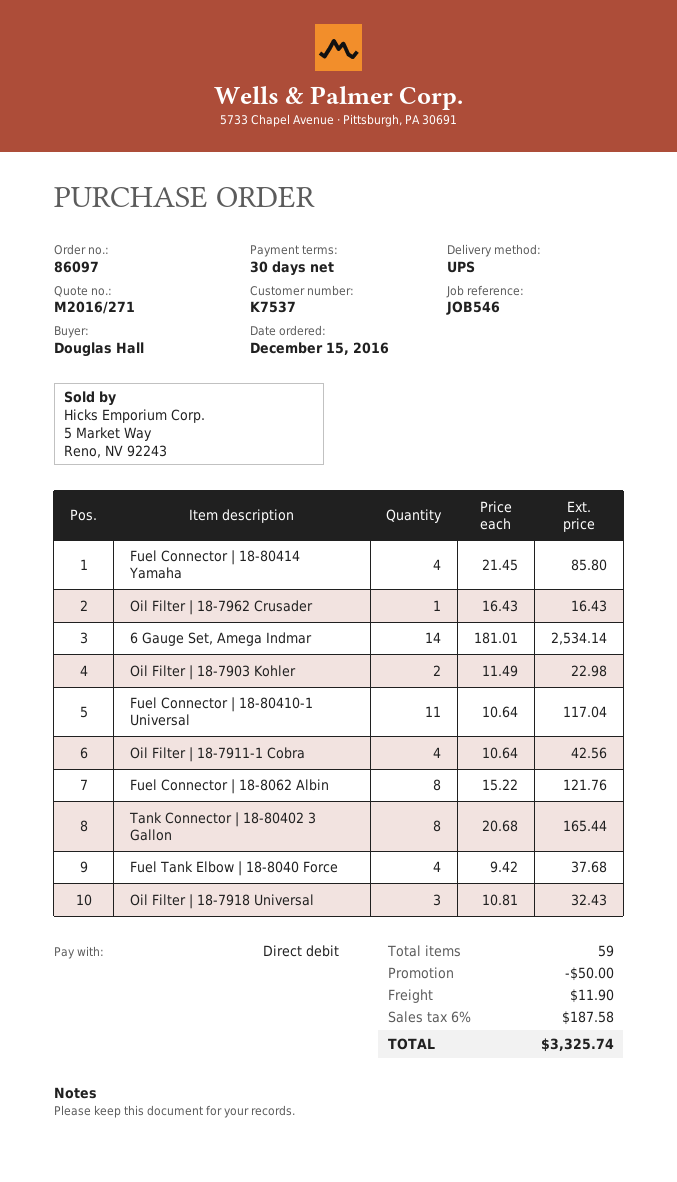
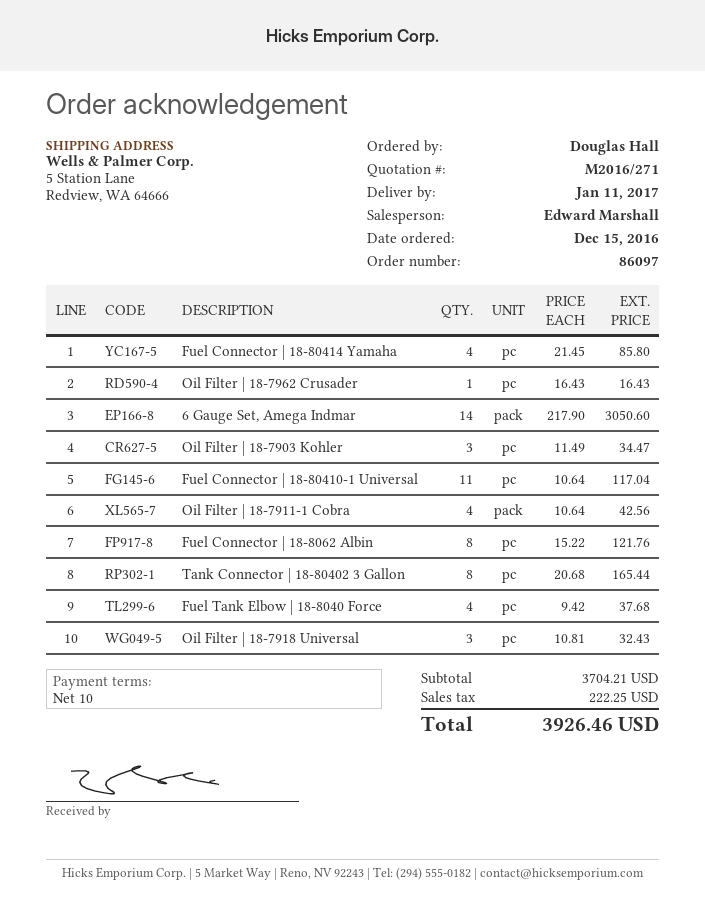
payment terms: 30 days -> 10 days
6 Gauge Set, Amega Indmar: 14 x 181.01 = 2534.14 -> 14 x 217.90 = 3050.60
Oil Filter | 18-7903 Kohler: 2 x 11.49 = 22.98 -> 3 x 11.49 = 34.47
discount: 50.00 -> none
shipping: 11.90 -> none
tax: 187.58 -> 222.25
total: 3325.74 -> 3926.46

